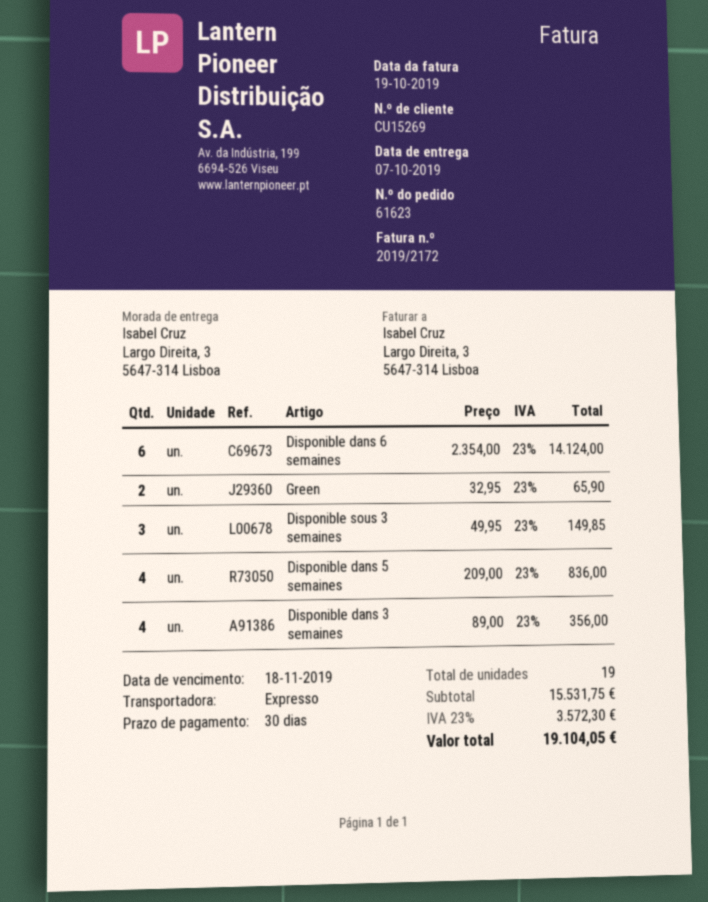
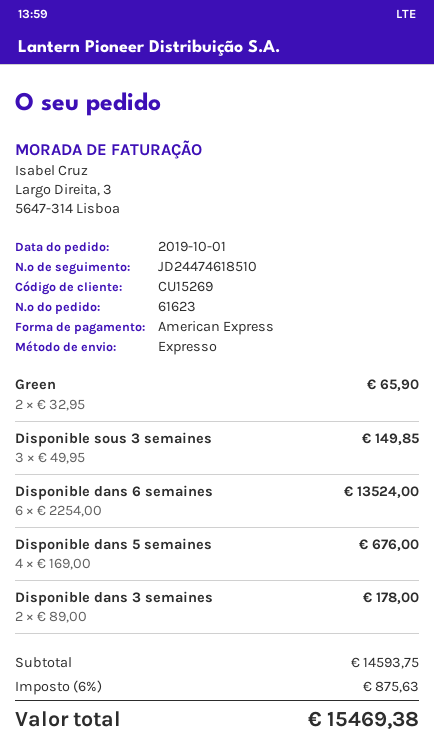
Disponible dans 6 semaines: 6 x 2354.00 = 14124.00 -> 6 x 2254.00 = 13524.00
Disponible dans 5 semaines: 4 x 209.00 = 836.00 -> 4 x 169.00 = 676.00
Disponible dans 3 semaines: 4 x 89.00 = 356.00 -> 2 x 89.00 = 178.00
subtotal: 15531.75 -> 14593.75
tax: 23% = 3572.30 -> 6% = 875.63
total: 19104.05 -> 15469.38

